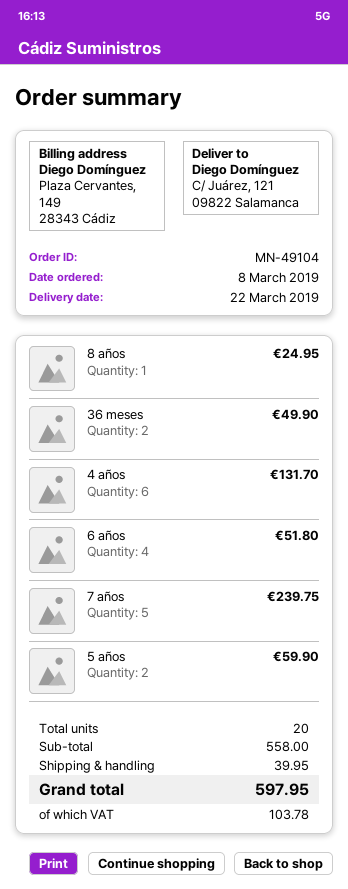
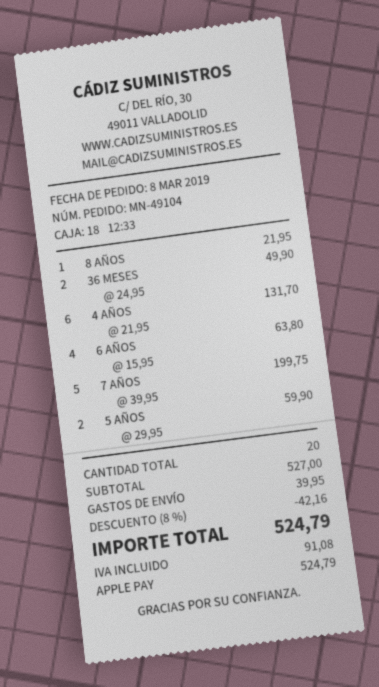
8 años: 1 for 24.95 -> 1 for 21.95
6 años: 4 for 51.80 -> 4 for 63.80
7 años: 5 for 239.75 -> 5 for 199.75
subtotal: 558.00 -> 527.00
discount: none -> 8% = 42.16
tax: 103.78 -> 91.08
total: 597.95 -> 524.79

